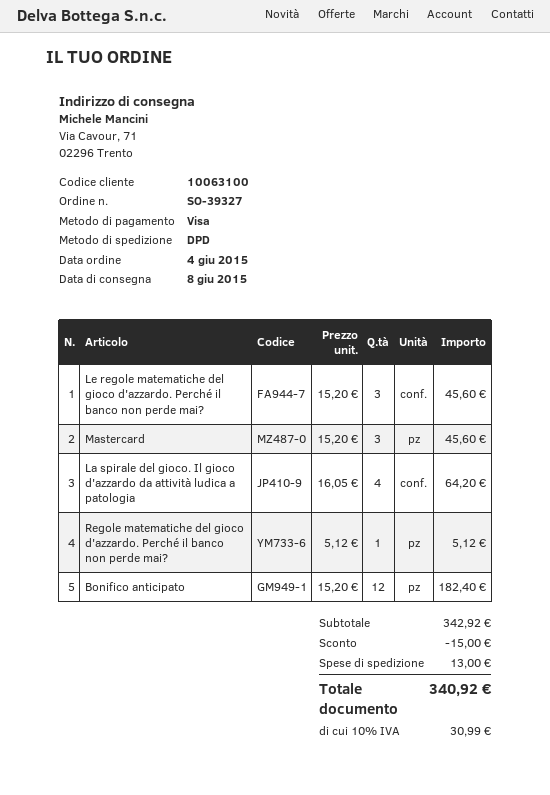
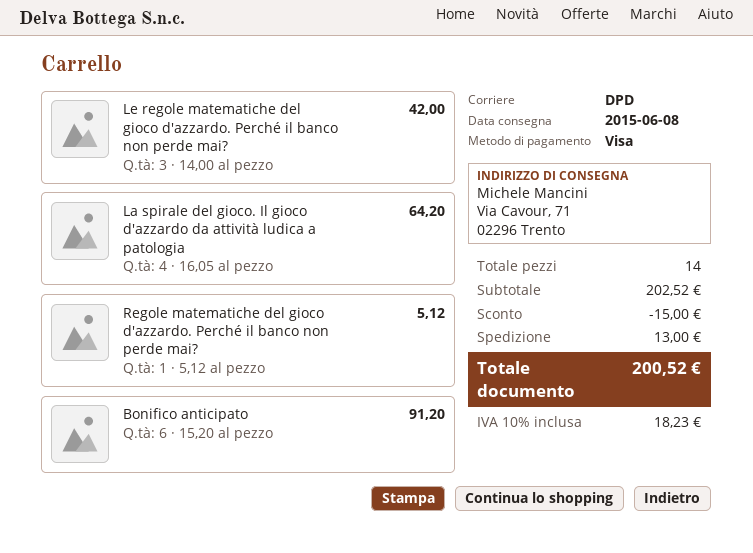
Le regole matematiche del gioco d'azzardo. Perché il banco non perde mai?: 3 x 15.20 = 45.60 -> 3 x 14.00 = 42.00
Mastercard: 3 x 15.20 = 45.60 -> none
Bonifico anticipato: 12 x 15.20 = 182.40 -> 6 x 15.20 = 91.20
subtotal: 342.92 -> 202.52
tax: 10% = 30.99 -> 10% = 18.23
total: 340.92 -> 200.52

